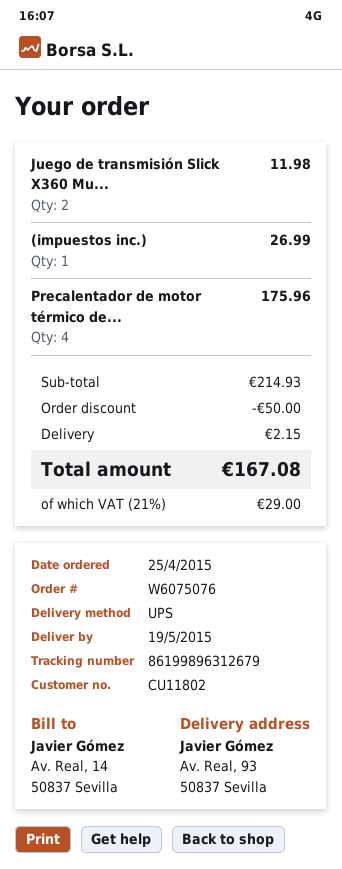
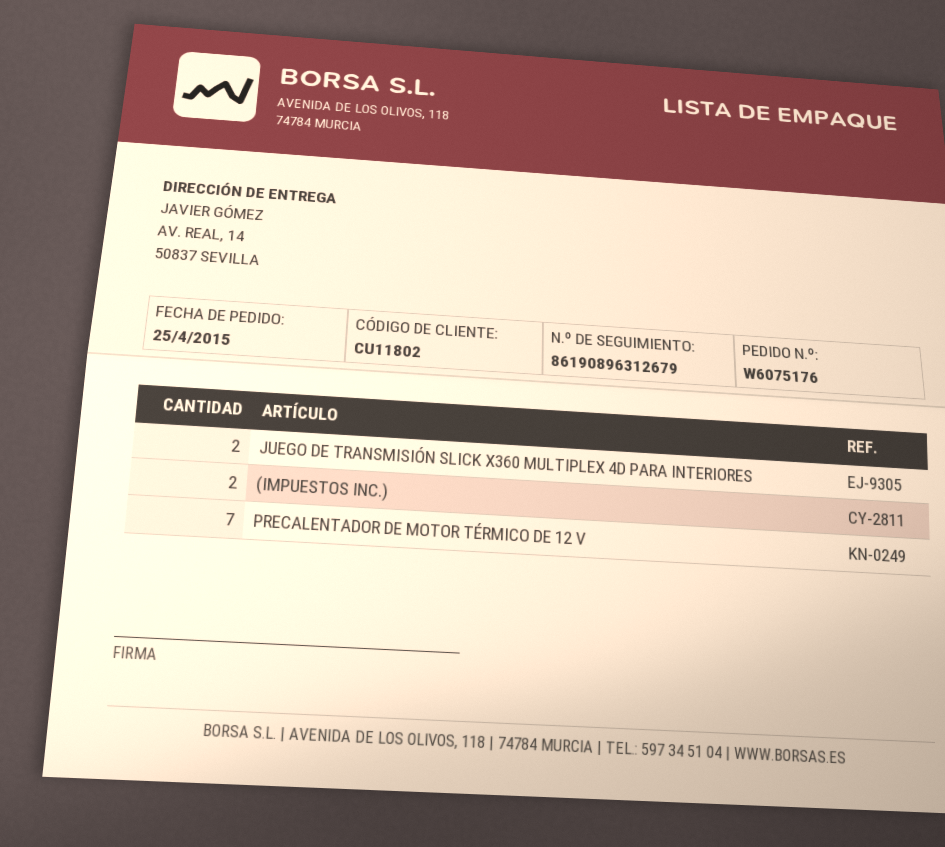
order number: W6075076 -> W6075176
tracking number: 86199896312679 -> 86190896312679
ship to: Av. Real, 93, 50837 Sevilla -> AV. REAL, 14, 50837 SEVILLA
(impuestos inc.): 1 -> 2
Precalentador de motor térmico de...: 4 -> 7

